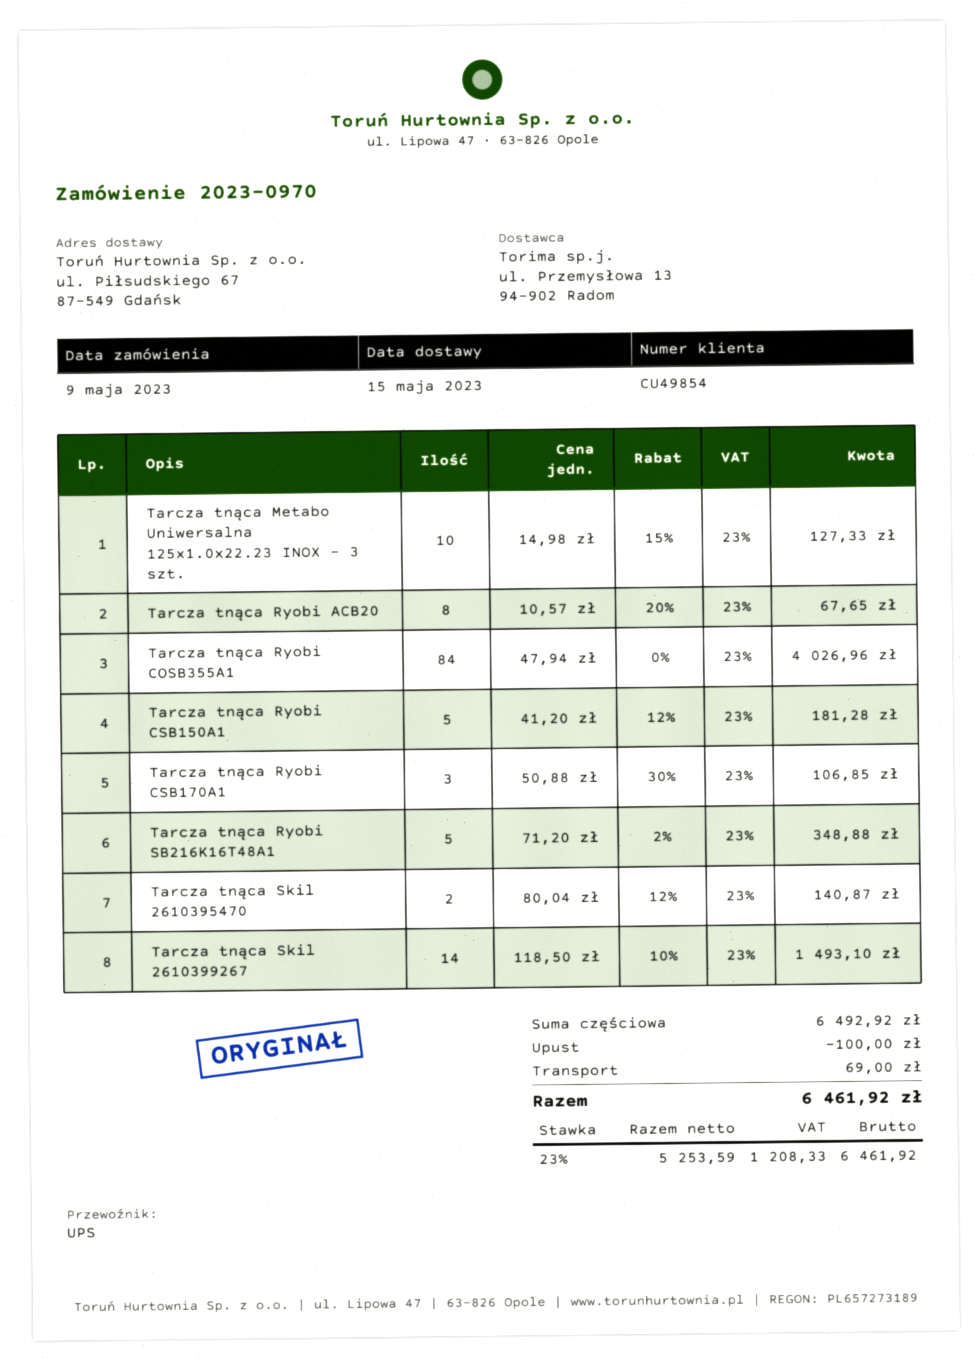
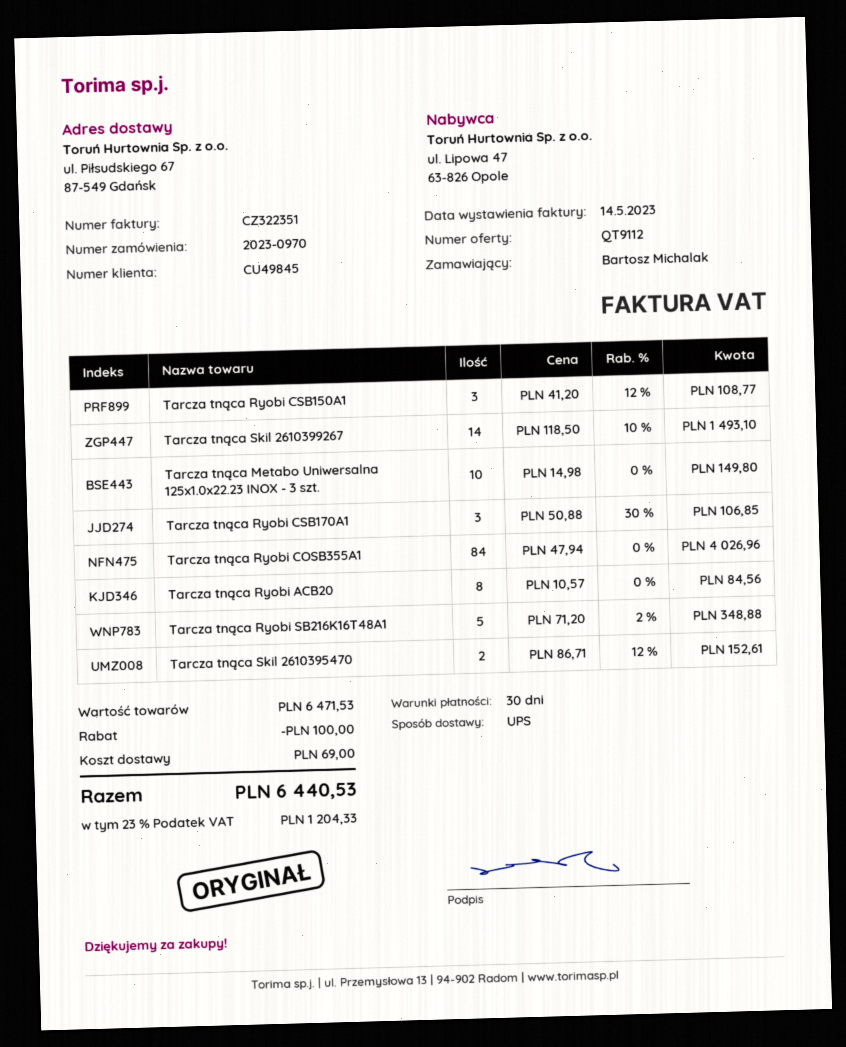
customer number: CU49854 -> CU49845
Tarcza tnąca Metabo Uniwersalna 125x1.0x22.23 INOX - 3 szt.: 10 x 14.98 - 15% = 127.33 -> 10 x 14.98 = 149.80
Tarcza tnąca Ryobi ACB20: 8 x 10.57 - 20% = 67.65 -> 8 x 10.57 = 84.56
Tarcza tnąca Ryobi CSB150A1: 5 x 41.20 - 12% = 181.28 -> 3 x 41.20 - 12% = 108.77
Tarcza tnąca Skil 2610395470: 2 x 80.04 - 12% = 140.87 -> 2 x 86.71 - 12% = 152.61
subtotal: 6492.92 -> 6471.53
tax: 23% = 1208.33 -> 23% = 1204.33
total: 6461.92 -> 6440.53

